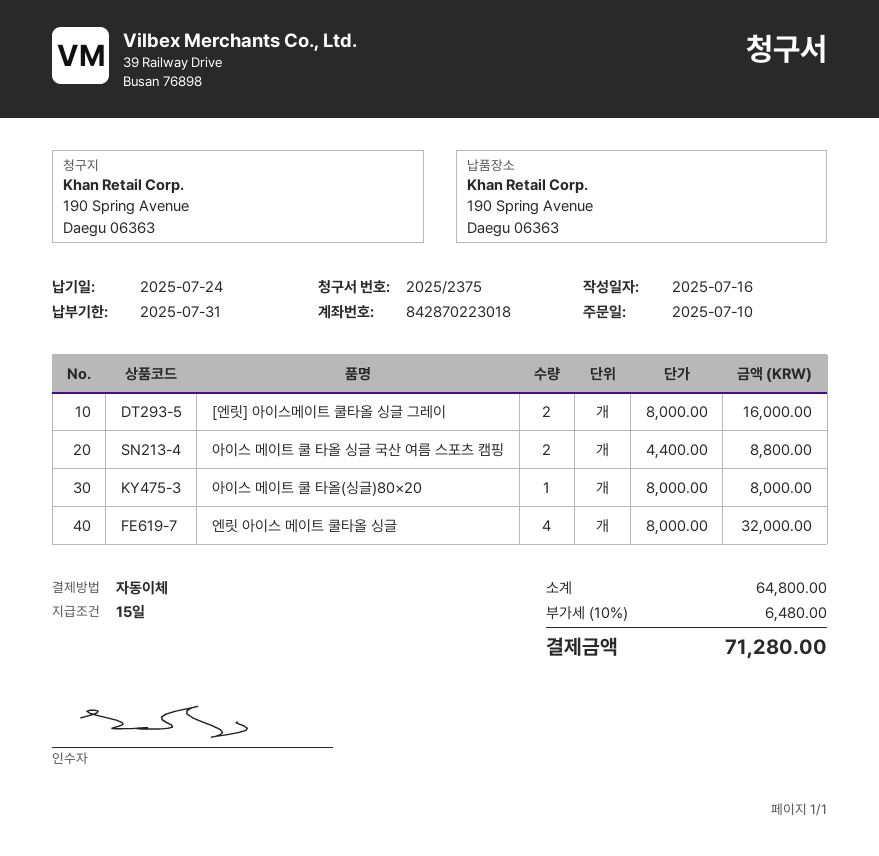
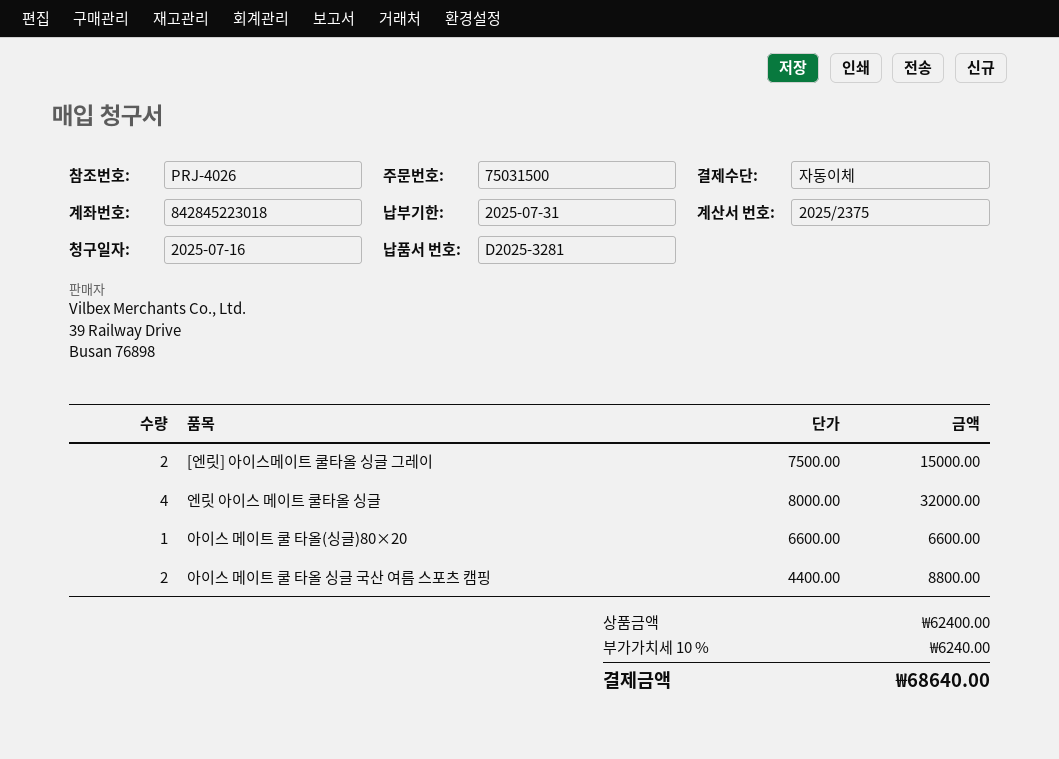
bank account: 842870223018 -> 842845223018
[엔릿] 아이스메이트 쿨타올 싱글 그레이: 2 x 8000.00 = 16000.00 -> 2 x 7500.00 = 15000.00
아이스 메이트 쿨 타올(싱글)80×20: 1 x 8000.00 = 8000.00 -> 1 x 6600.00 = 6600.00
subtotal: 64800.00 -> 62400.00
tax: 10% = 6480.00 -> 10% = 6240.00
total: 71280.00 -> 68640.00

